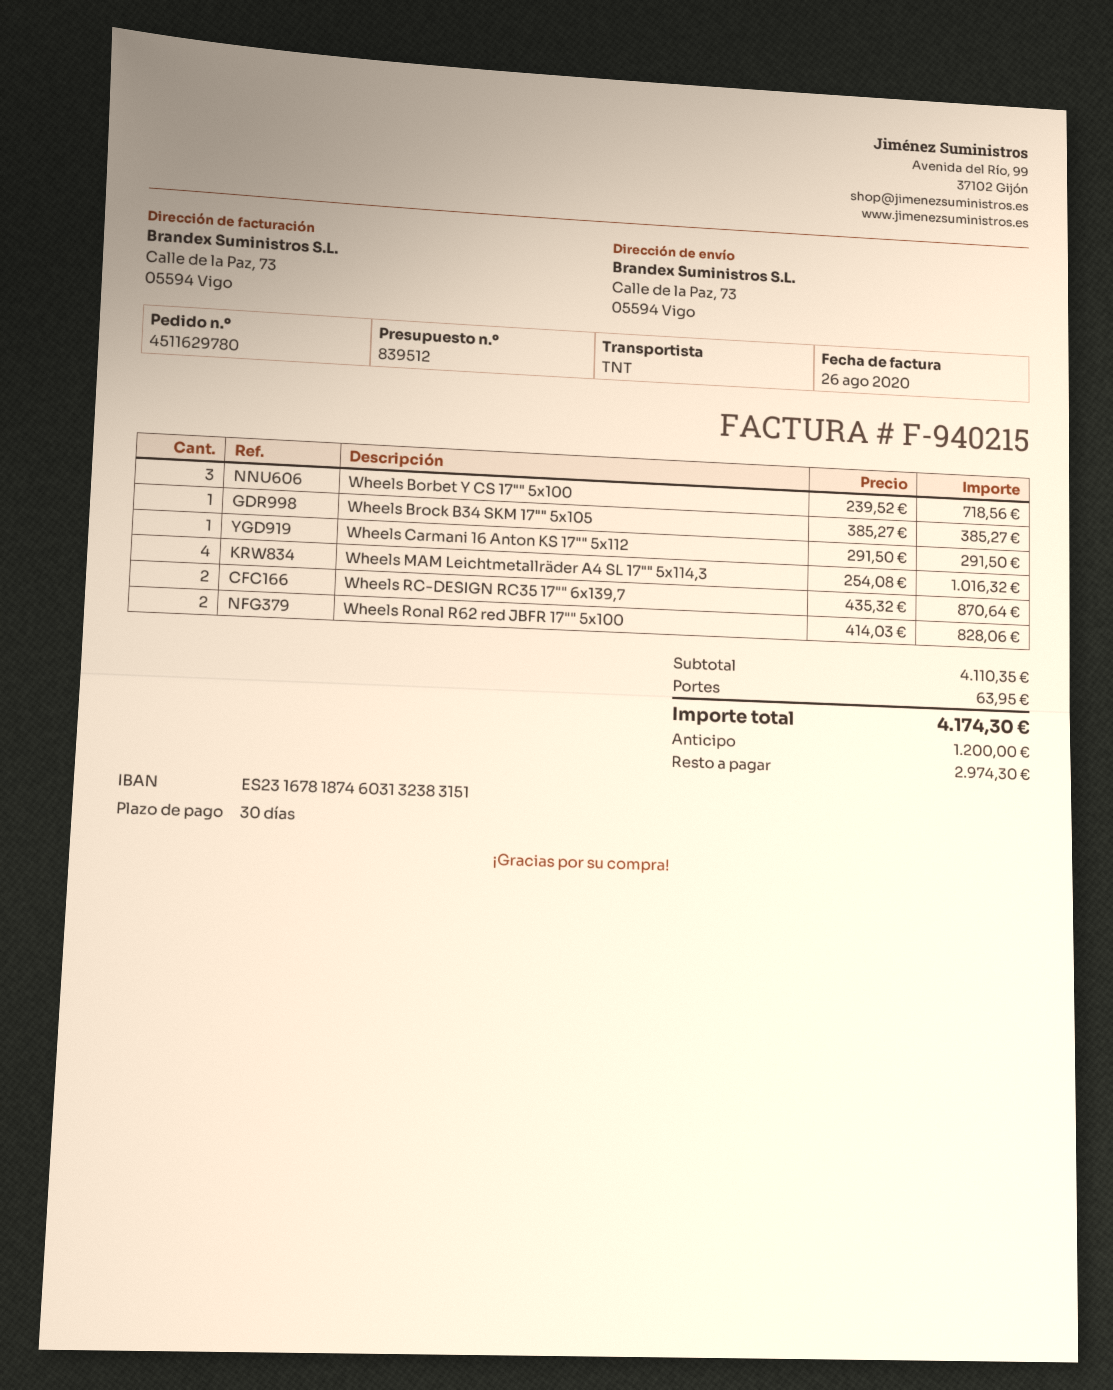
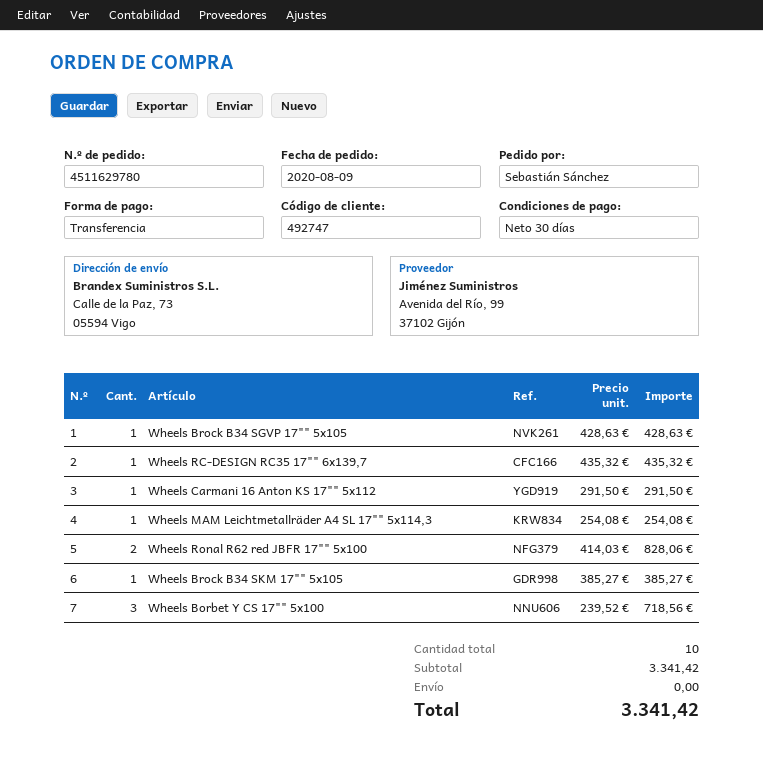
Wheels MAM Leichtmetallräder A4 SL 17"" 5x114,3: 4 x 254.08 = 1016.32 -> 1 x 254.08 = 254.08
Wheels RC-DESIGN RC35 17"" 6x139,7: 2 x 435.32 = 870.64 -> 1 x 435.32 = 435.32
Wheels Brock B34 SGVP 17"" 5x105: none -> 1 x 428.63 = 428.63
subtotal: 4110.35 -> 3341.42
shipping: 63.95 -> 0.00
total: 4174.30 -> 3341.42

